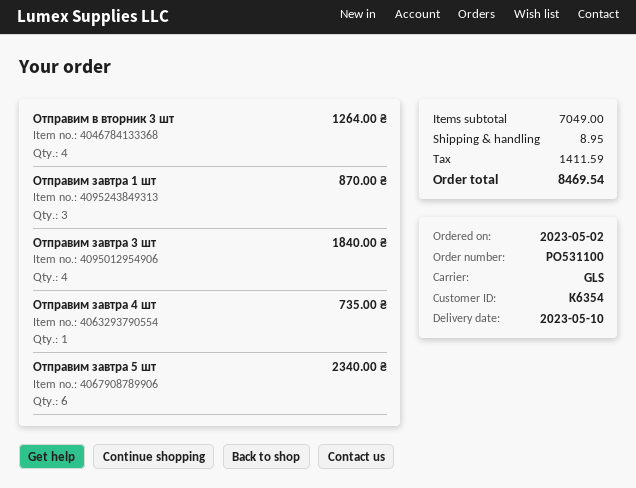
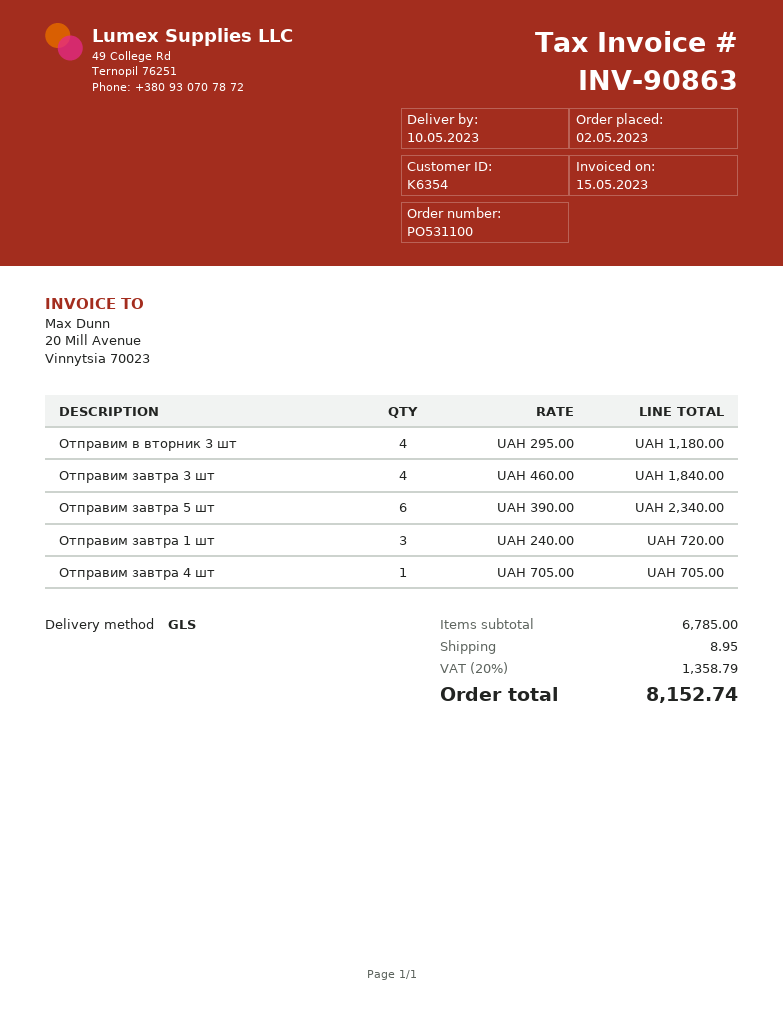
Отправим в вторник 3 шт: 4 for 1264.00 -> 4 for 1180.00
Отправим завтра 1 шт: 3 for 870.00 -> 3 for 720.00
Отправим завтра 4 шт: 1 for 735.00 -> 1 for 705.00
subtotal: 7049.00 -> 6785.00
tax: 1411.59 -> 1358.79
total: 8469.54 -> 8152.74

